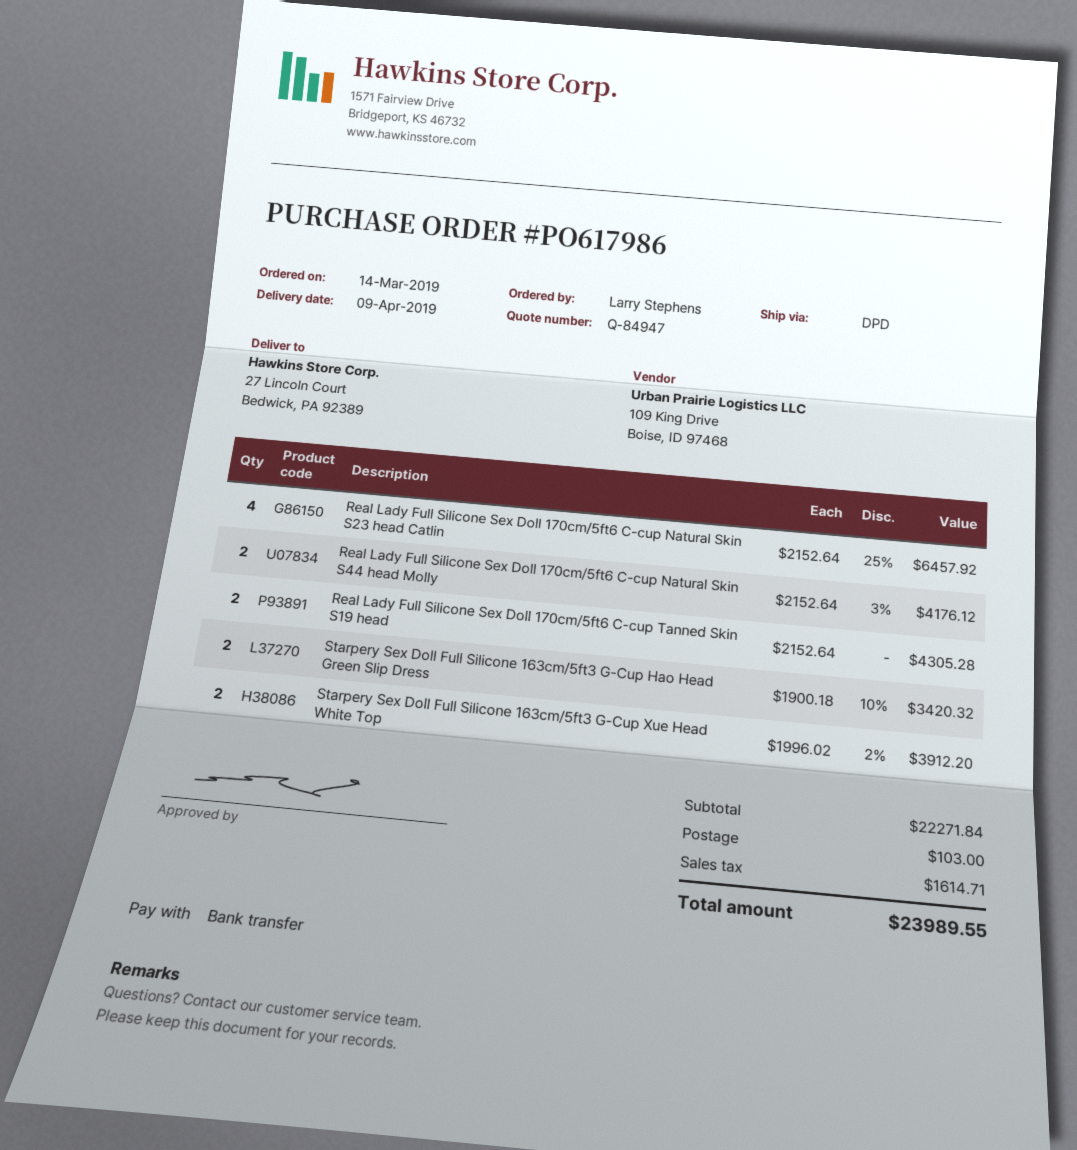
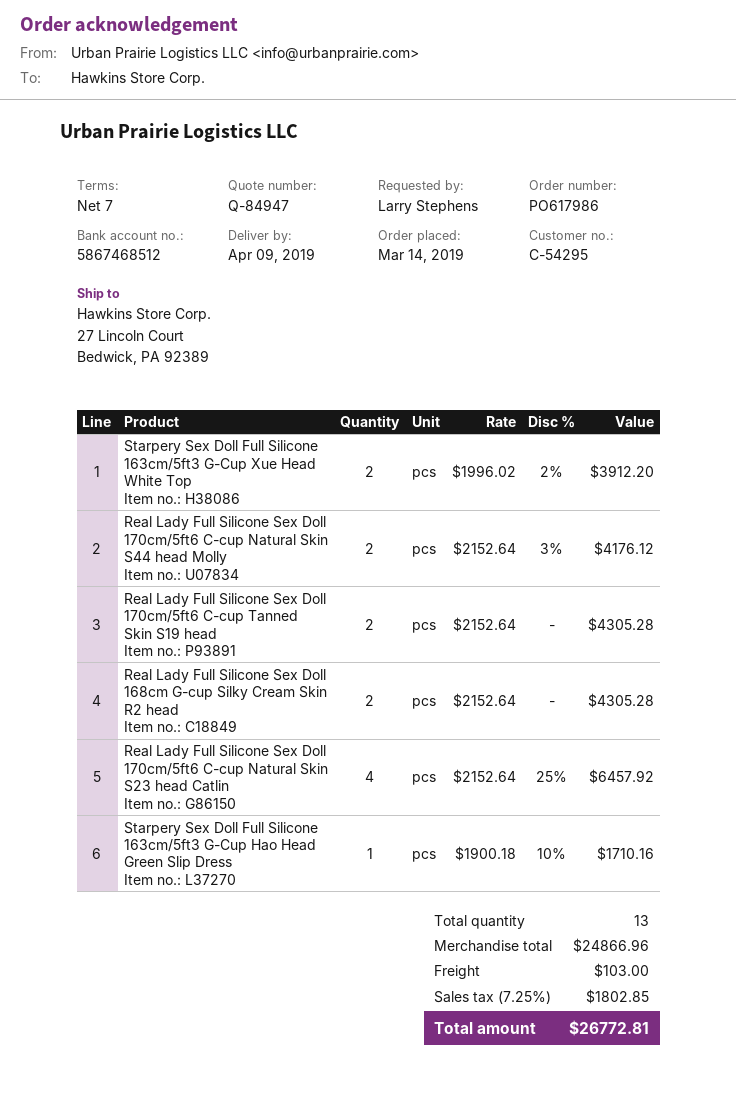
Starpery Sex Doll Full Silicone 163cm/5ft3 G-Cup Hao Head Green Slip Dress: 2 x 1900.18 - 10% = 3420.32 -> 1 x 1900.18 - 10% = 1710.16
Real Lady Full Silicone Sex Doll 168cm G-cup Silky Cream Skin R2 head: none -> 2 x 2152.64 = 4305.28
subtotal: 22271.84 -> 24866.96
tax: 1614.71 -> 1802.85
total: 23989.55 -> 26772.81

